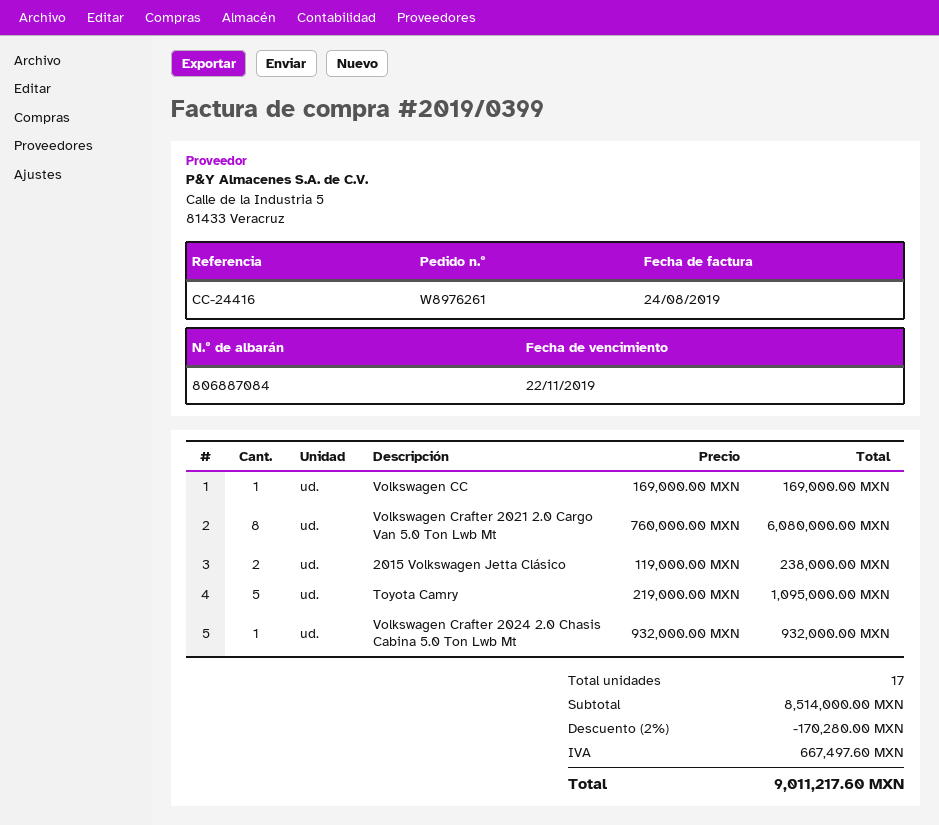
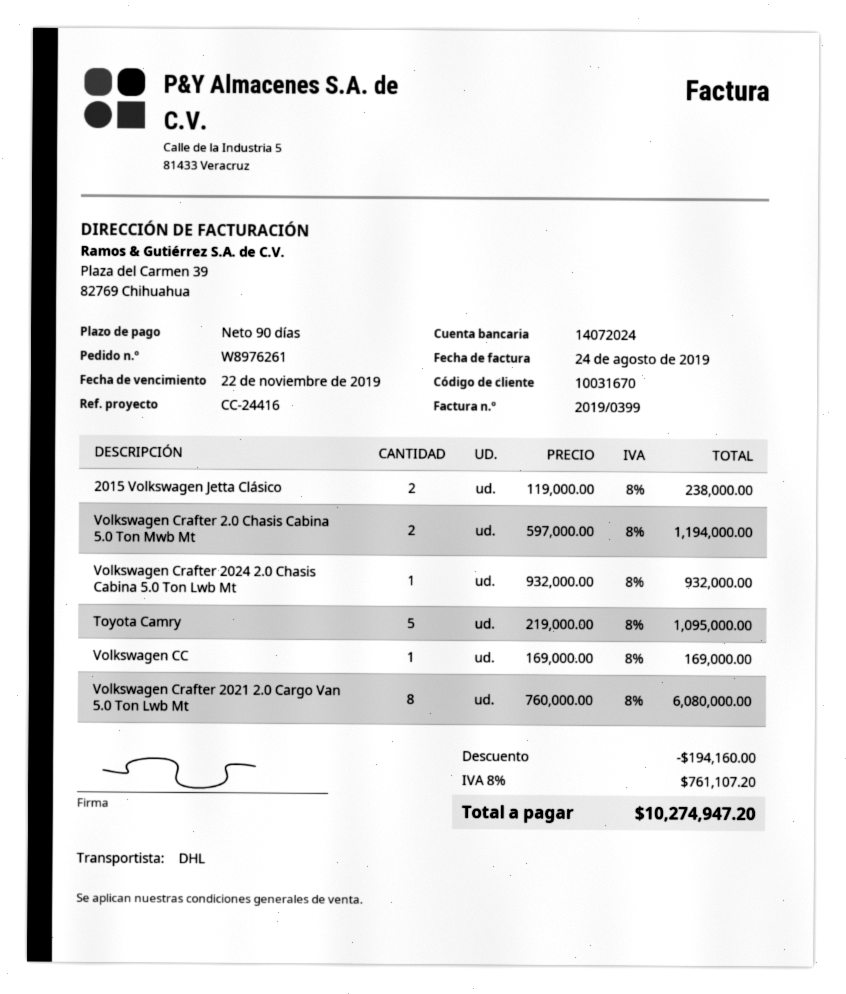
Volkswagen Crafter 2.0 Chasis Cabina 5.0 Ton Mwb Mt: none -> 2 x 597000.00 = 1194000.00
discount: 170280.00 -> 194160.00
tax: 667497.60 -> 761107.20
total: 9011217.60 -> 10274947.20

